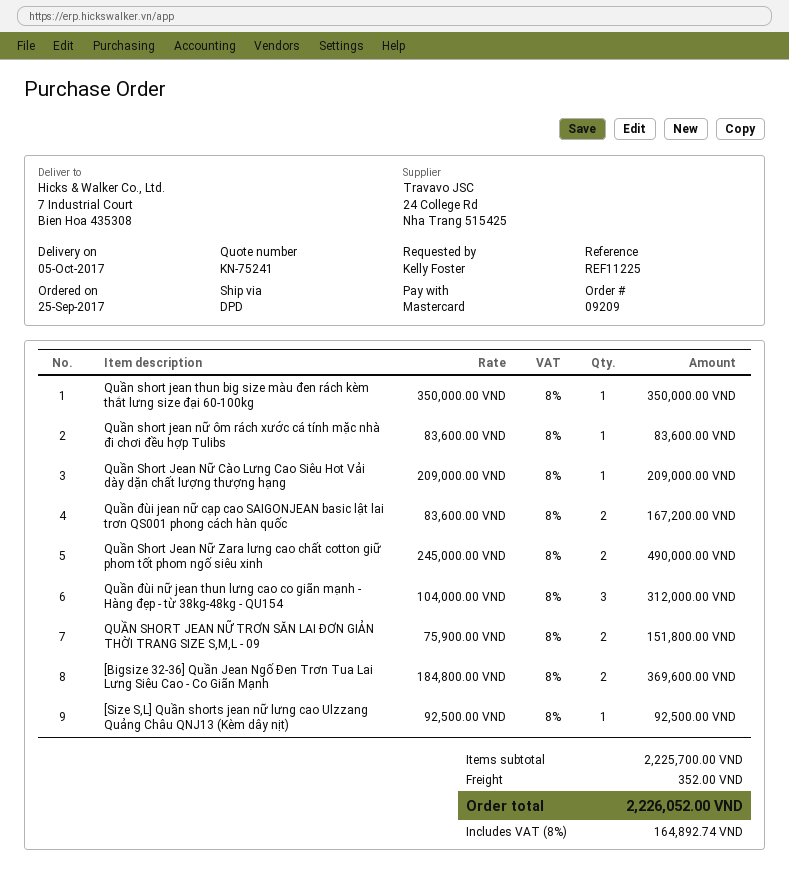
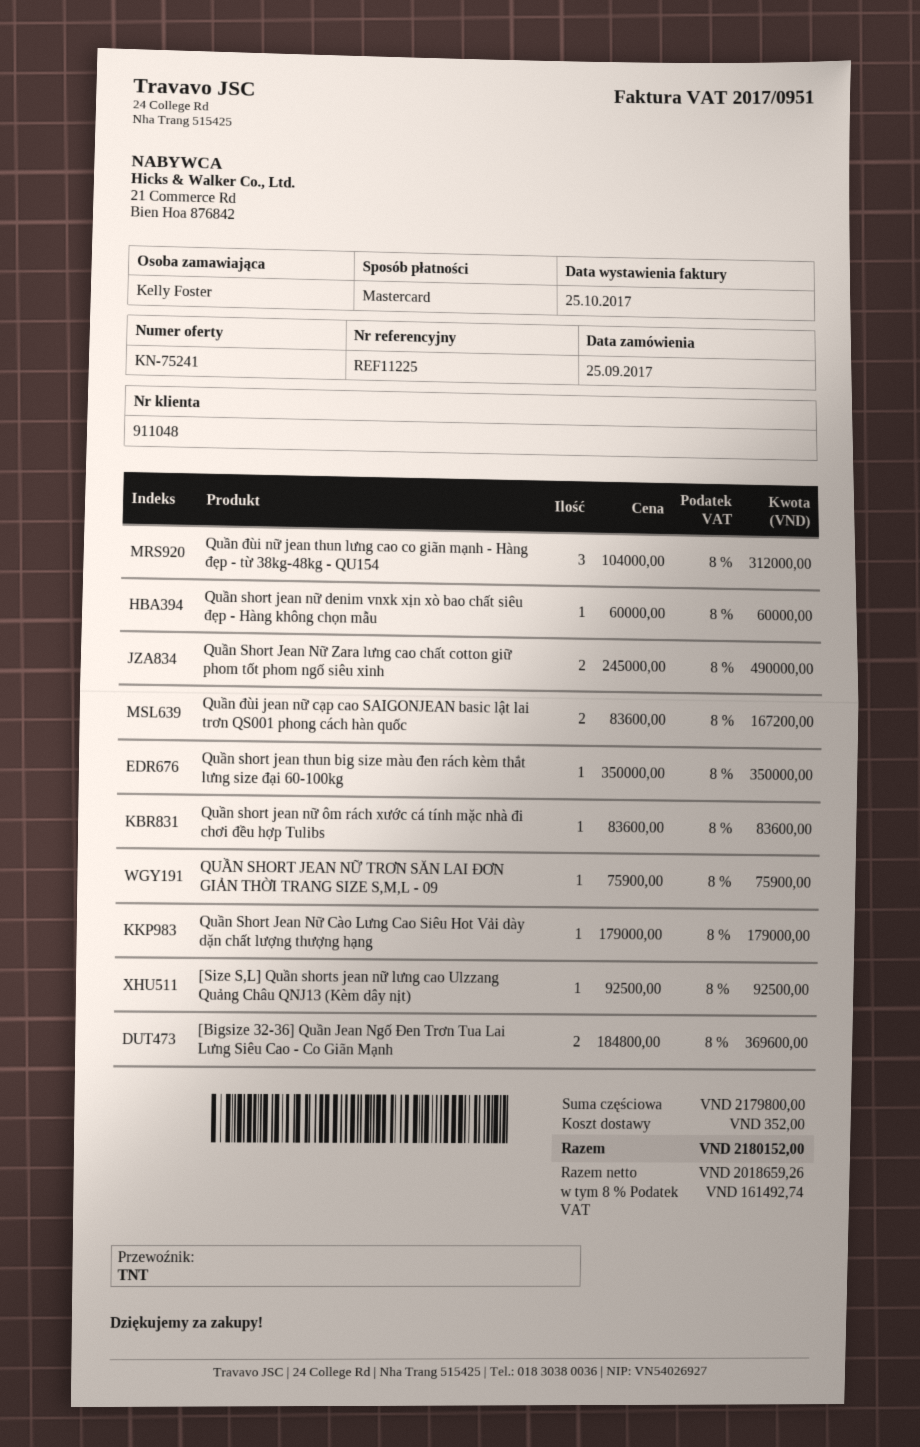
shipping method: DPD -> TNT
Quần Short Jean Nữ Cào Lưng Cao Siêu Hot Vải dày dặn chất lượng thượng hạng: 1 x 209000.00 = 209000.00 -> 1 x 179000.00 = 179000.00
QUẦN SHORT JEAN NỮ TRƠN SĂN LAI ĐƠN GIẢN THỜI TRANG SIZE S,M,L - 09: 2 x 75900.00 = 151800.00 -> 1 x 75900.00 = 75900.00
Quần short jean nữ denim vnxk xịn xò bao chất siêu đẹp - Hàng không chọn mẫu: none -> 1 x 60000.00 = 60000.00
subtotal: 2225700.00 -> 2179800.00
tax: 8% = 164892.74 -> 8% = 161492.74
total: 2226052.00 -> 2180152.00

